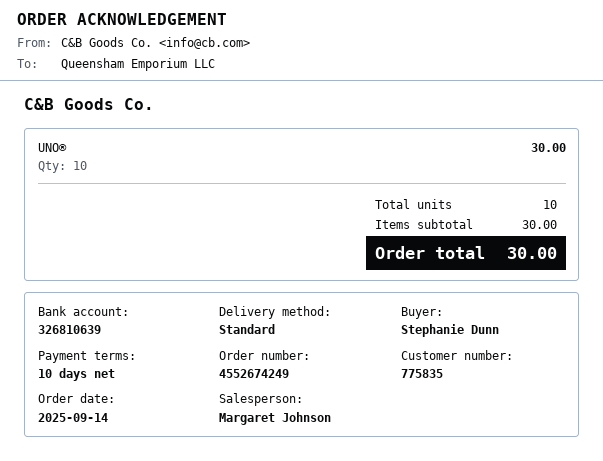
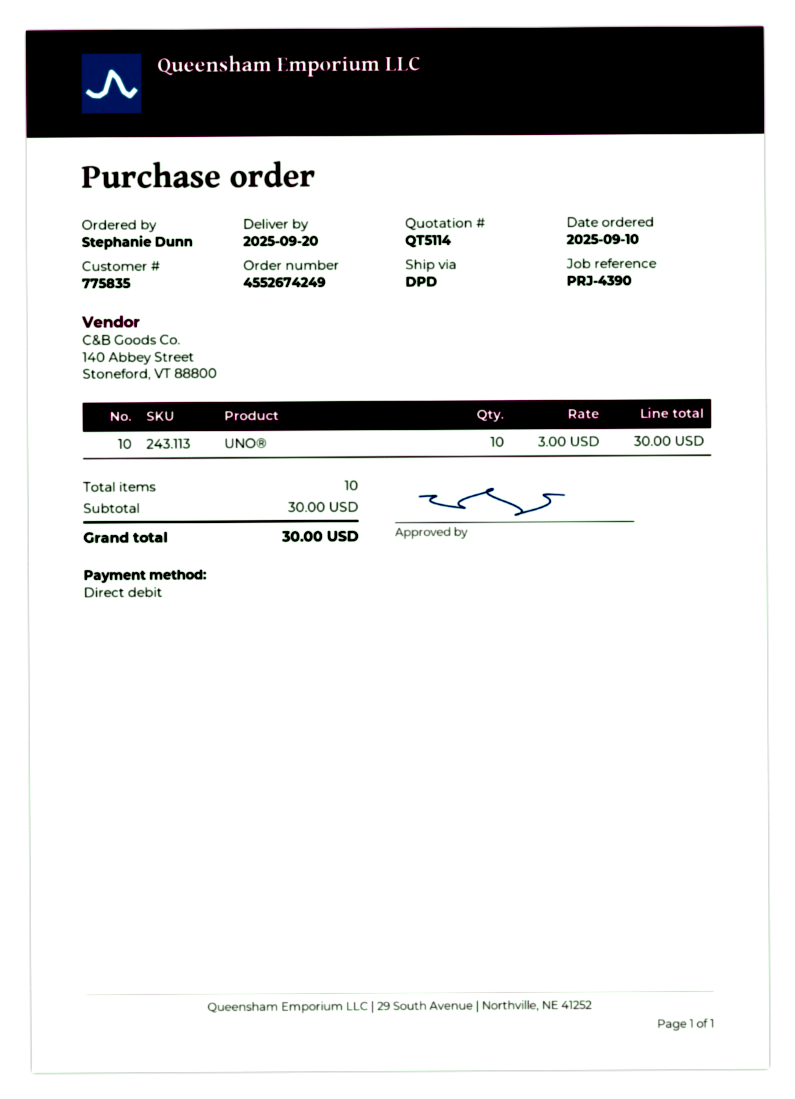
order date: 2025-09-14 -> 2025-09-10
shipping method: standard -> DPD

